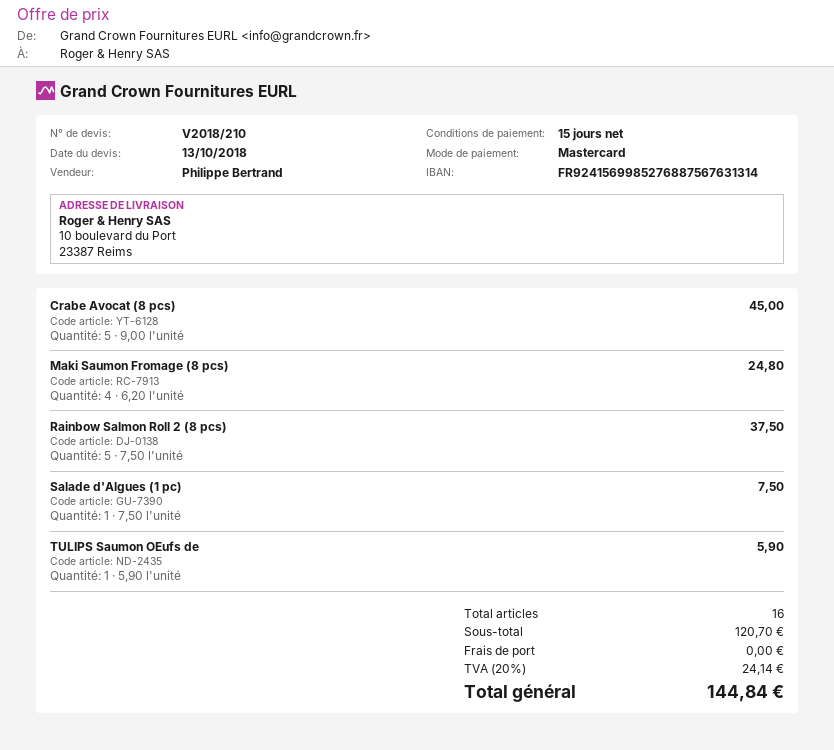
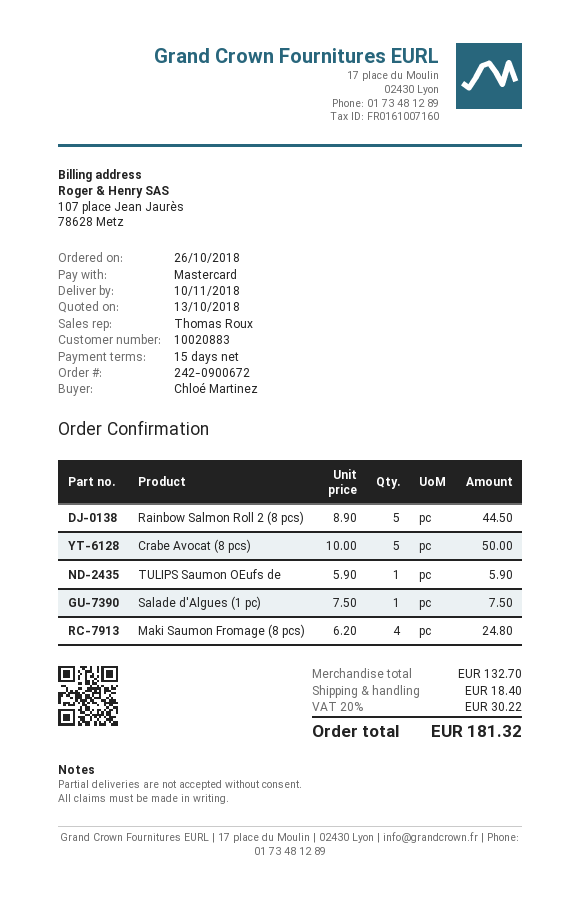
sales rep: Philippe Bertrand -> Thomas Roux
Crabe Avocat (8 pcs): 5 x 9.00 = 45.00 -> 5 x 10.00 = 50.00
Rainbow Salmon Roll 2 (8 pcs): 5 x 7.50 = 37.50 -> 5 x 8.90 = 44.50
subtotal: 120.70 -> 132.70
shipping: 0.00 -> 18.40
tax: 20% = 24.14 -> 20% = 30.22
total: 144.84 -> 181.32

